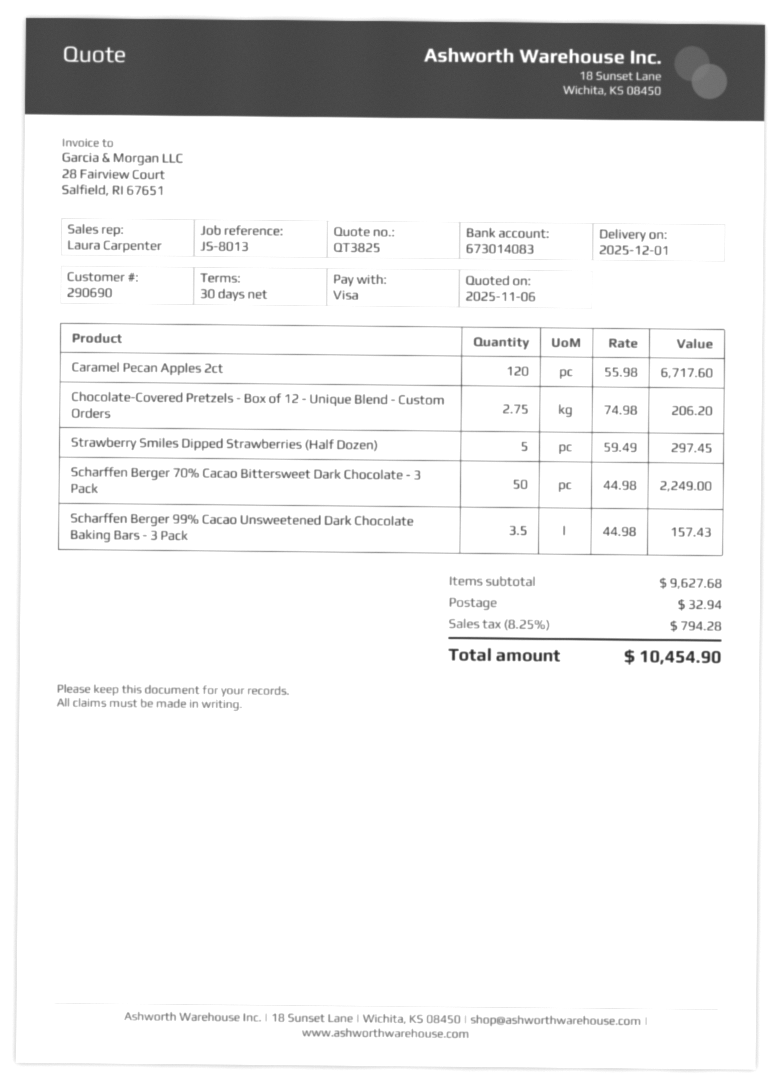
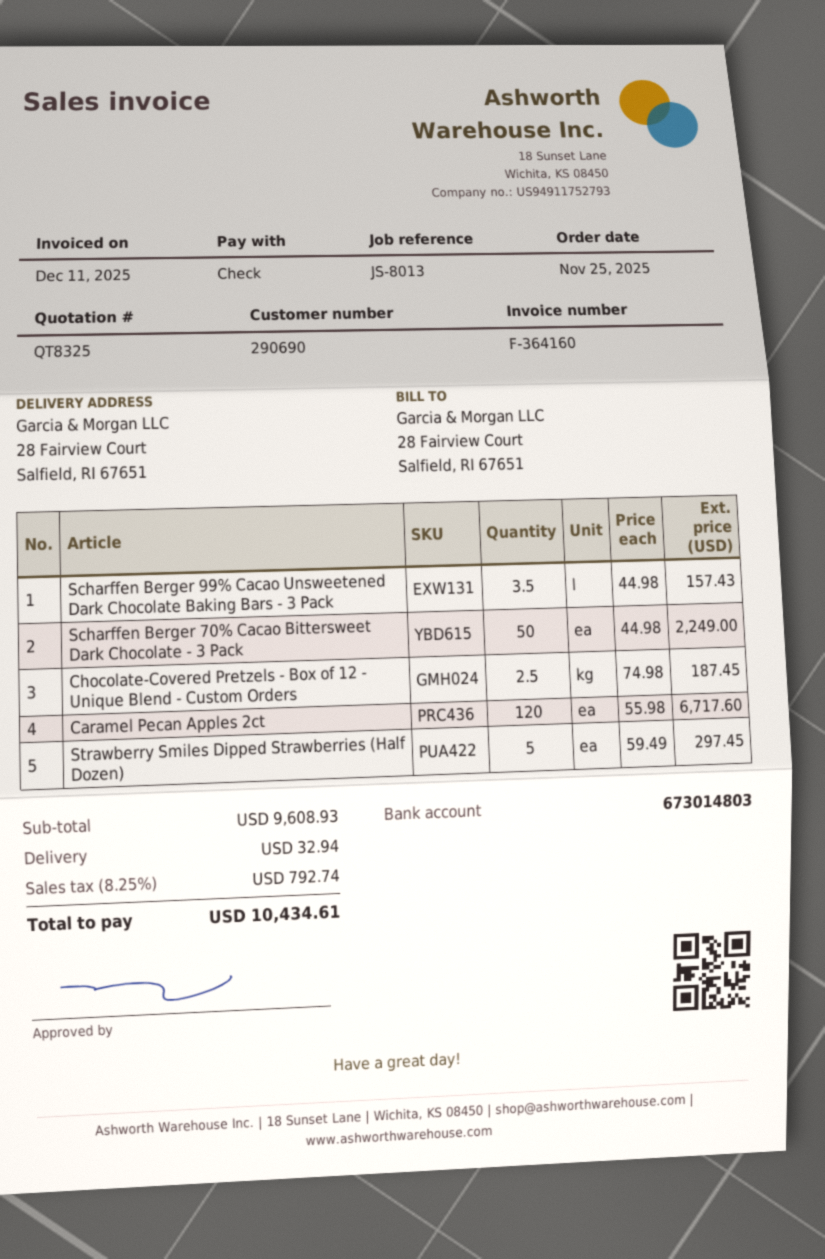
quote number: QT3825 -> QT8325
payment method: Visa -> cheque
bank account: 673014083 -> 673014803
Chocolate-Covered Pretzels - Box of 12 - Unique Blend - Custom Orders: 2.75 x 74.98 = 206.20 -> 2.5 x 74.98 = 187.45
subtotal: 9627.68 -> 9608.93
tax: 8.25% = 794.28 -> 8.25% = 792.74
total: 10454.90 -> 10434.61

